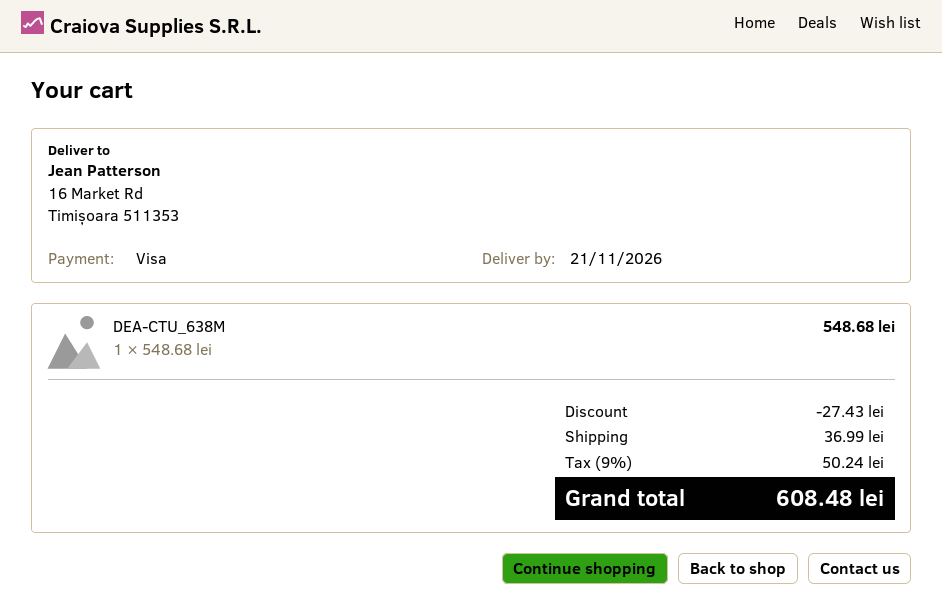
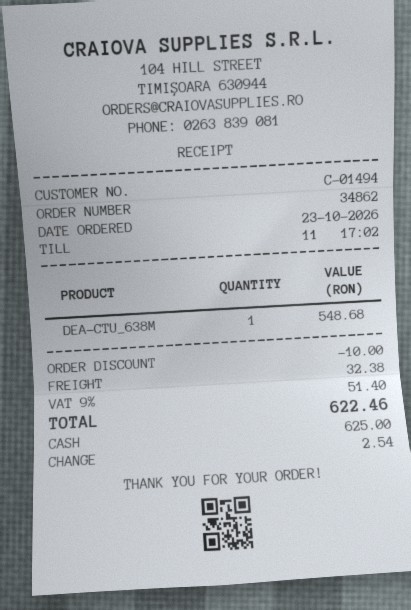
payment method: Visa -> cash
discount: 27.43 -> 10.00
shipping: 36.99 -> 32.38
tax: 9% = 50.24 -> 9% = 51.40
total: 608.48 -> 622.46

